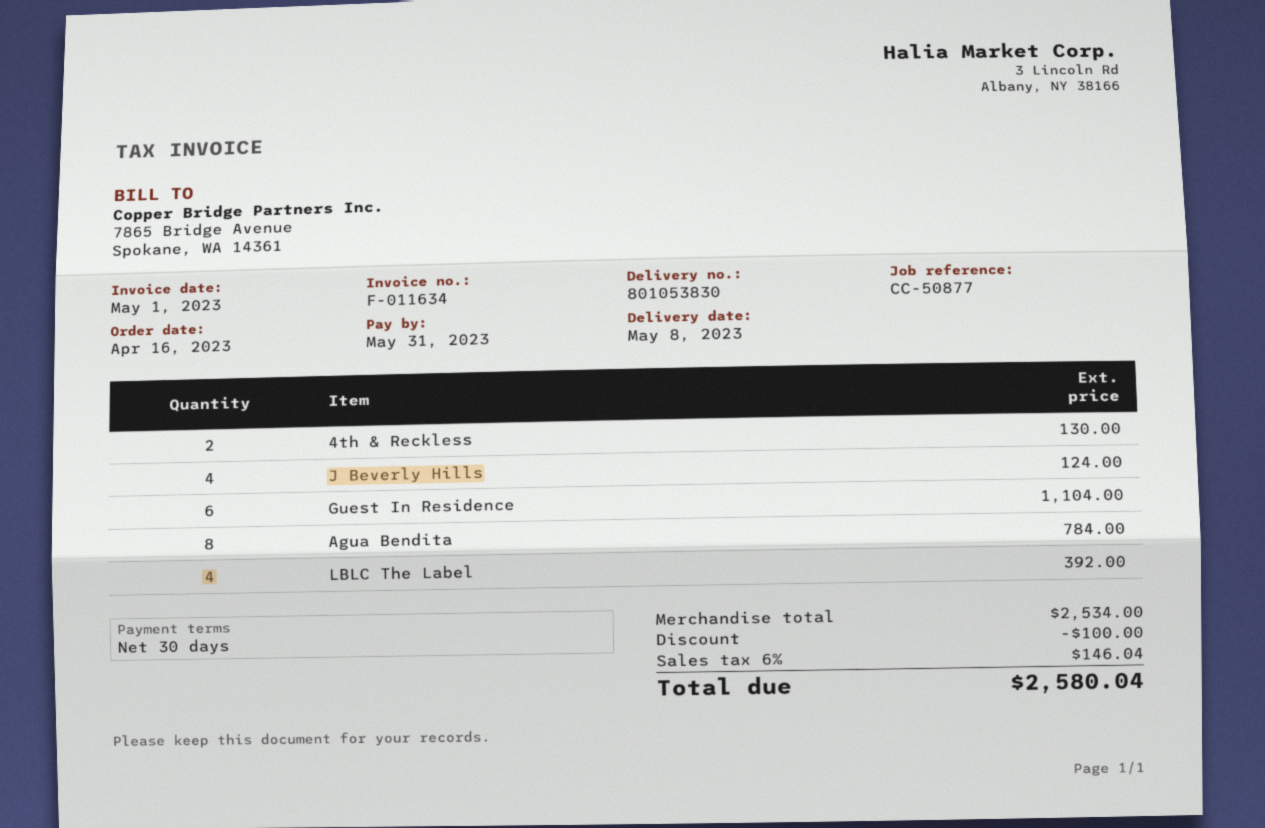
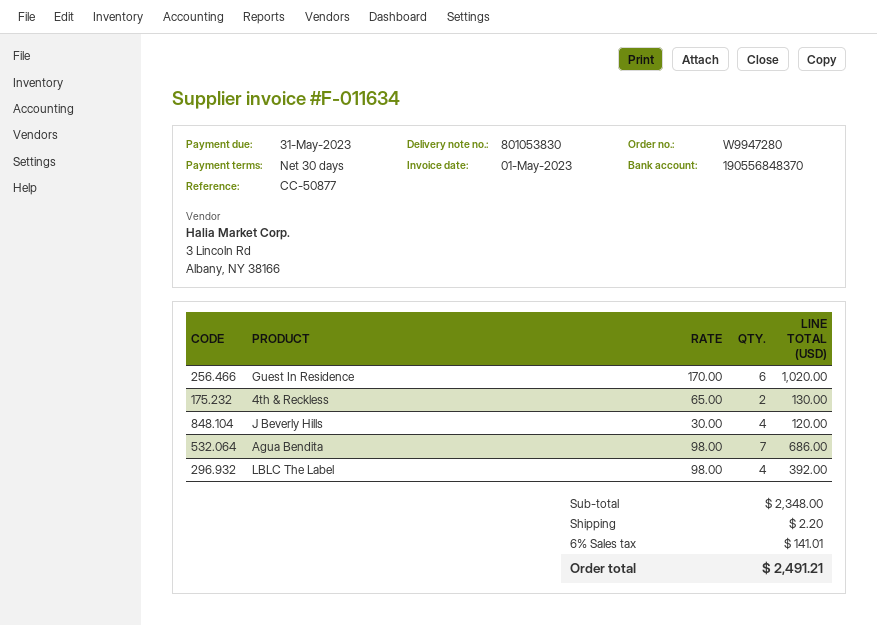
J Beverly Hills: 4 for 124.00 -> 4 for 120.00
Guest In Residence: 6 for 1104.00 -> 6 for 1020.00
Agua Bendita: 8 for 784.00 -> 7 for 686.00
subtotal: 2534.00 -> 2348.00
discount: 100.00 -> none
shipping: none -> 2.20
tax: 6% = 146.04 -> 6% = 141.01
total: 2580.04 -> 2491.21

